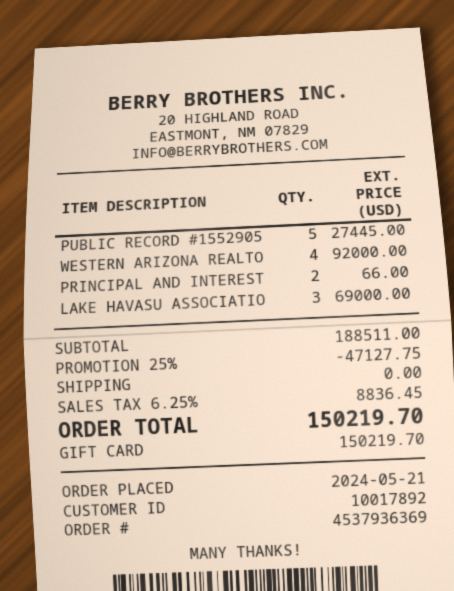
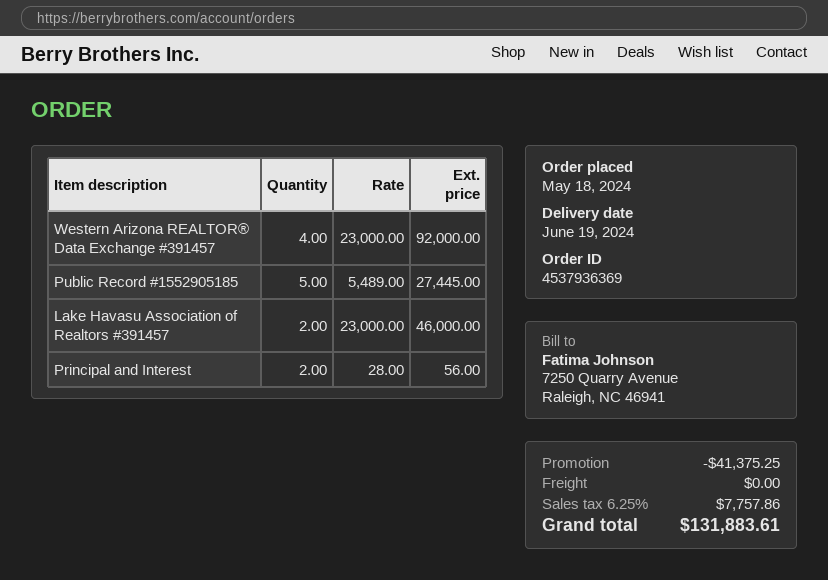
order date: 2024-05-21 -> 2024-05-18
PRINCIPAL AND INTEREST: 2 for 66.00 -> 2 for 56.00
LAKE HAVASU ASSOCIATIO: 3 for 69000.00 -> 2 for 46000.00
discount: 47127.75 -> 41375.25
tax: 6.25% = 8836.45 -> 6.25% = 7757.86
total: 150219.70 -> 131883.61

